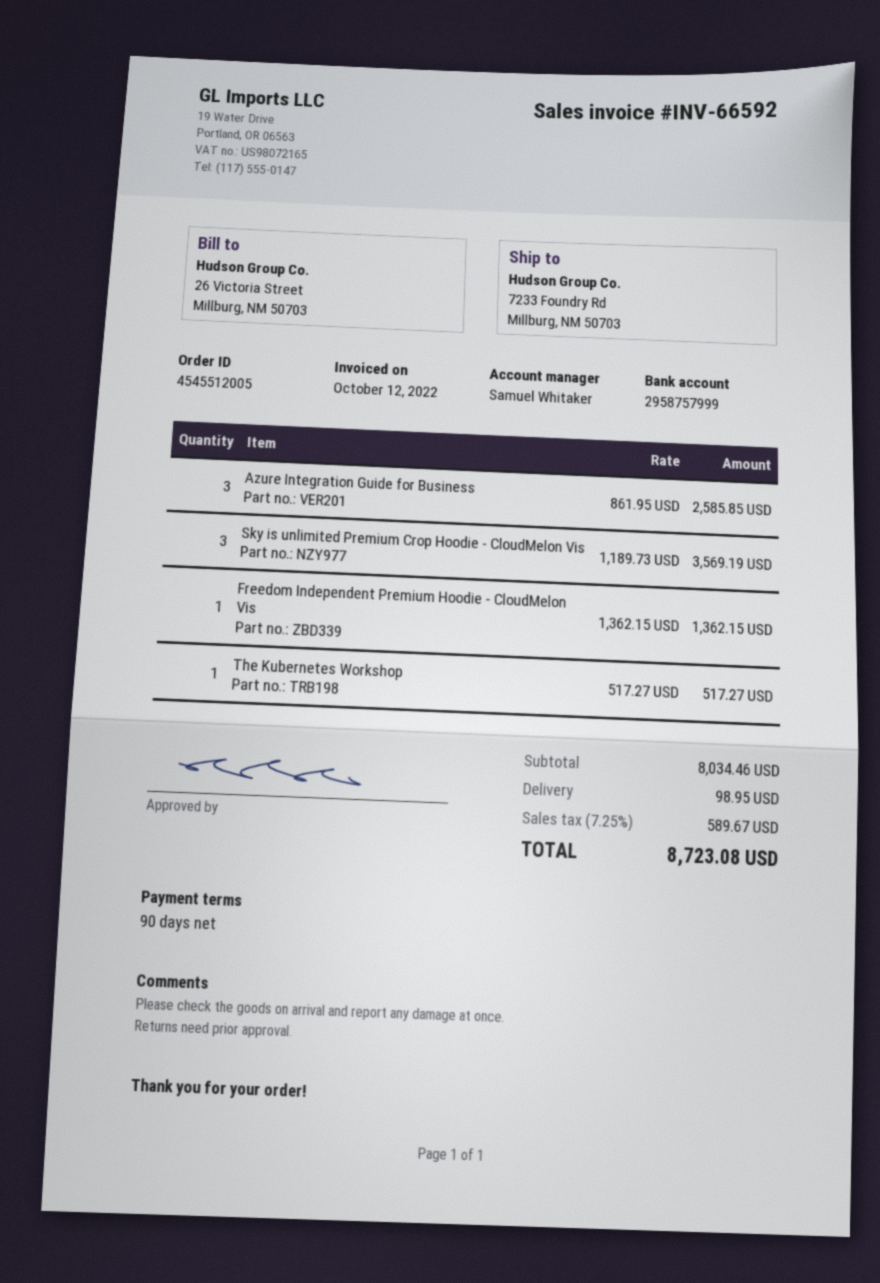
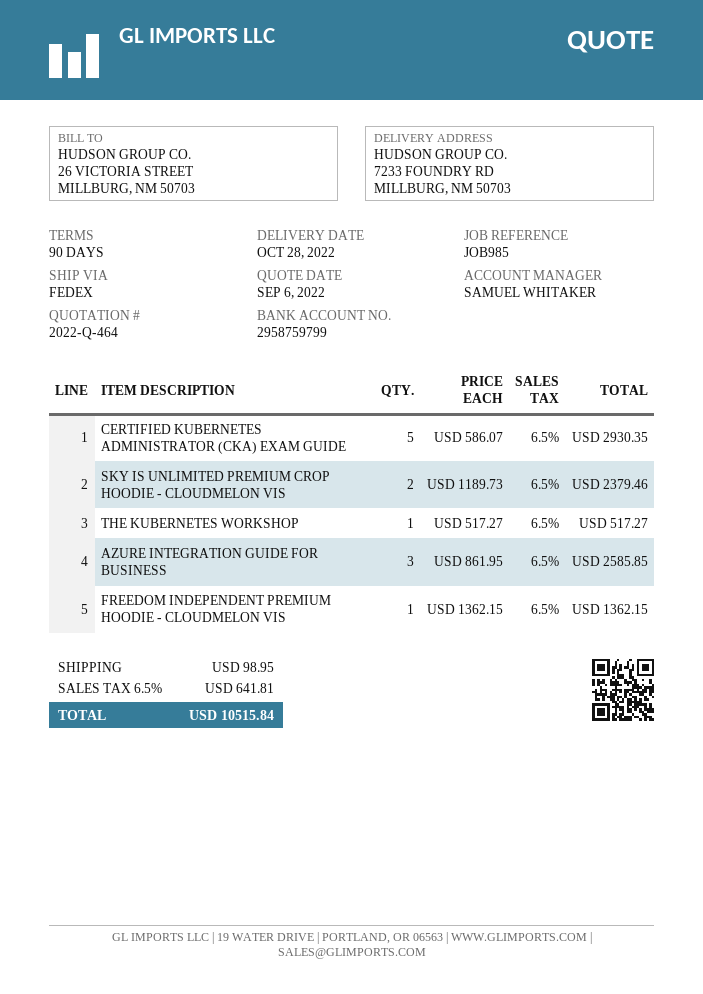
bank account: 2958757999 -> 2958759799
Sky is unlimited Premium Crop Hoodie - CloudMelon Vis: 3 x 1189.73 = 3569.19 -> 2 x 1189.73 = 2379.46
CERTIFIED KUBERNETES ADMINISTRATOR (CKA) EXAM GUIDE: none -> 5 x 586.07 = 2930.35
tax: 7.25% = 589.67 -> 6.5% = 641.81
total: 8723.08 -> 10515.84

